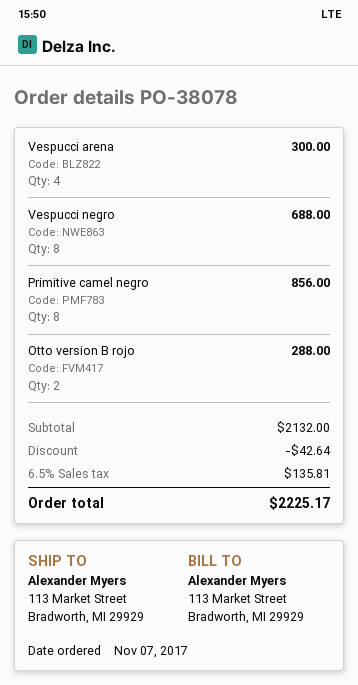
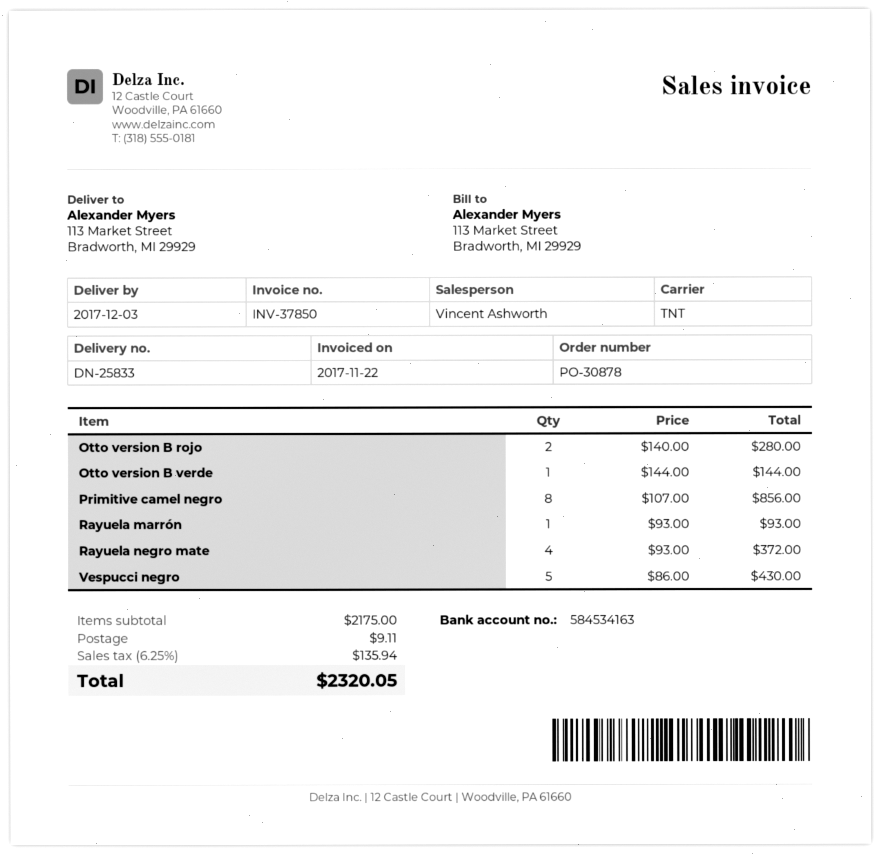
order number: PO-38078 -> PO-30878
Vespucci arena: 4 for 300.00 -> none
Vespucci negro: 8 for 688.00 -> 5 for 430.00
Otto version B rojo: 2 for 288.00 -> 2 for 280.00
Otto version B verde: none -> 1 for 144.00
Rayuela marrón: none -> 1 for 93.00
Rayuela negro mate: none -> 4 for 372.00
subtotal: 2132.00 -> 2175.00
discount: 42.64 -> none
shipping: none -> 9.11
tax: 6.5% = 135.81 -> 6.25% = 135.94
total: 2225.17 -> 2320.05

